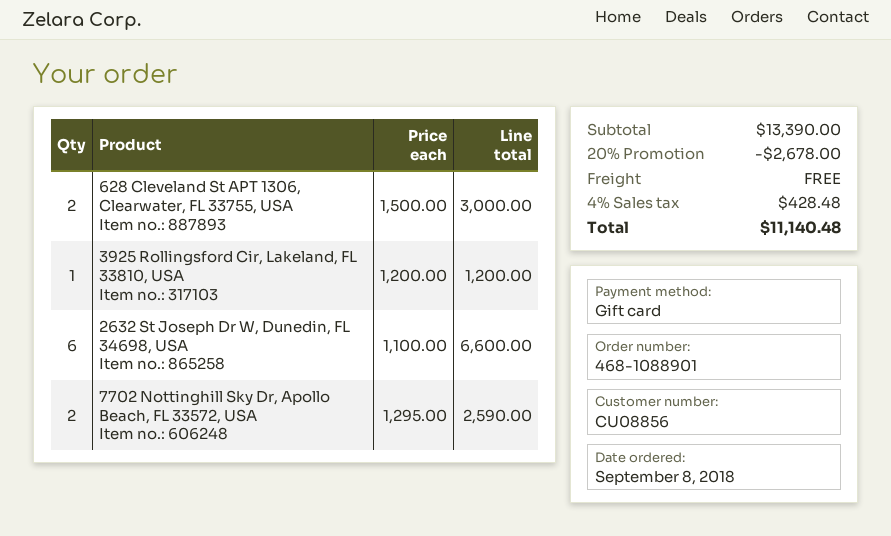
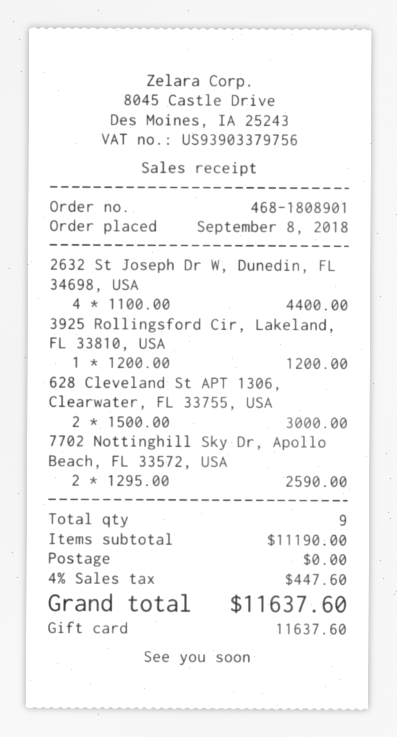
order number: 468-1088901 -> 468-1808901
2632 St Joseph Dr W, Dunedin, FL 34698, USA: 6 x 1100.00 = 6600.00 -> 4 x 1100.00 = 4400.00
subtotal: 13390.00 -> 11190.00
discount: 20% = 2678.00 -> none
tax: 4% = 428.48 -> 4% = 447.60
total: 11140.48 -> 11637.60

